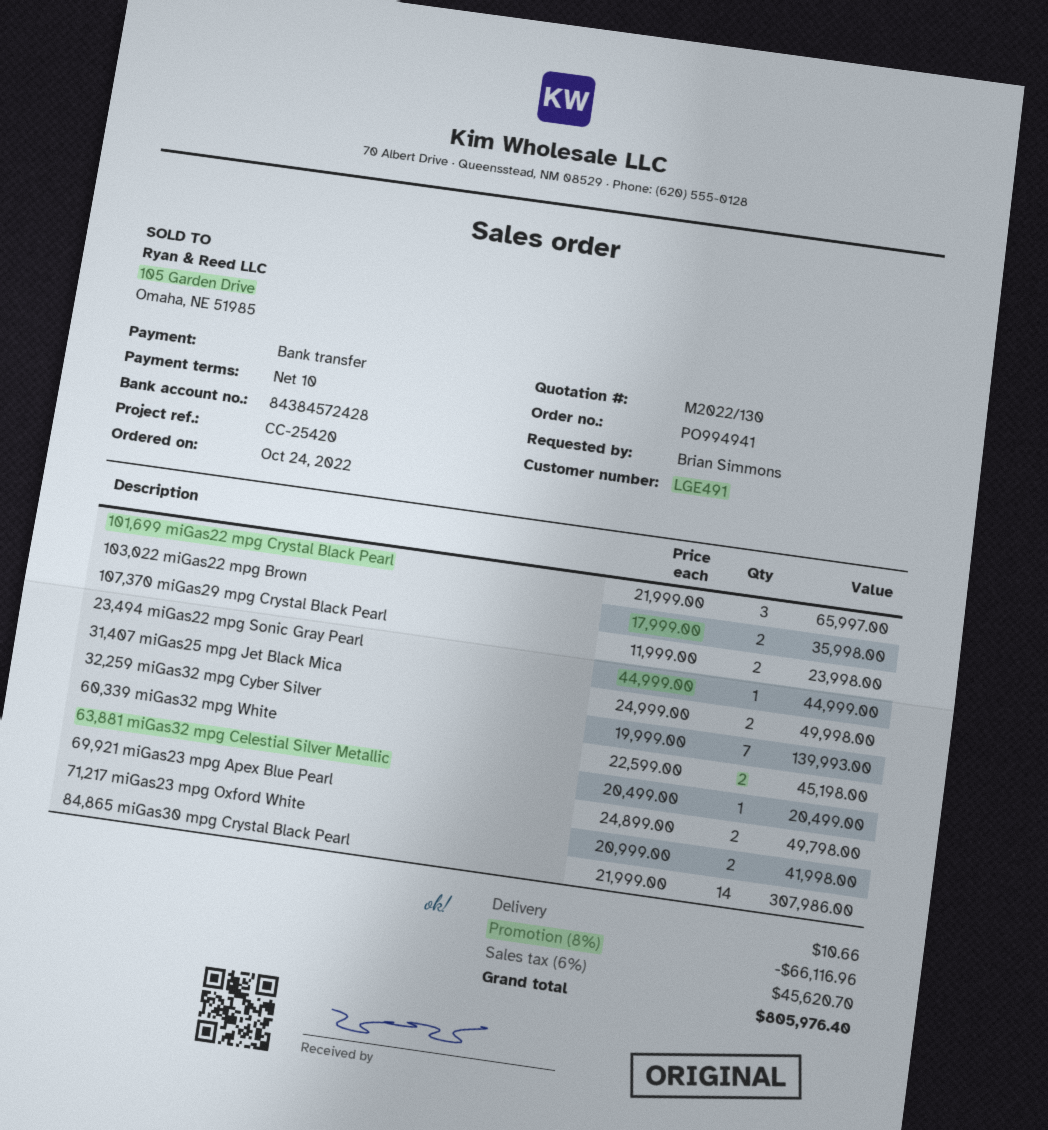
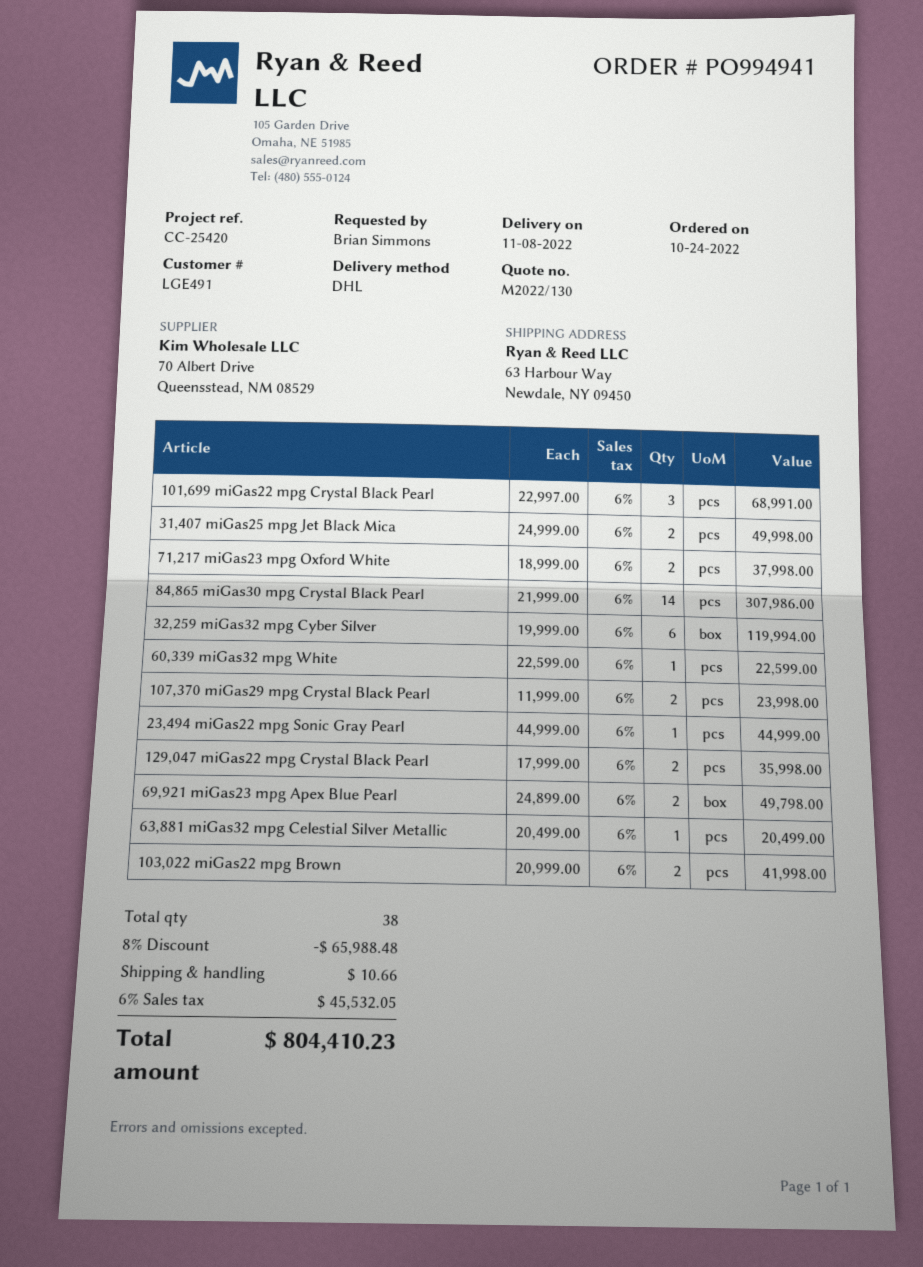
101,699 miGas22 mpg Crystal Black Pearl: 3 x 21999.00 = 65997.00 -> 3 x 22997.00 = 68991.00
103,022 miGas22 mpg Brown: 2 x 17999.00 = 35998.00 -> 2 x 20999.00 = 41998.00
32,259 miGas32 mpg Cyber Silver: 7 x 19999.00 = 139993.00 -> 6 x 19999.00 = 119994.00
60,339 miGas32 mpg White: 2 x 22599.00 = 45198.00 -> 1 x 22599.00 = 22599.00
71,217 miGas23 mpg Oxford White: 2 x 20999.00 = 41998.00 -> 2 x 18999.00 = 37998.00
129,047 miGas22 mpg Crystal Black Pearl: none -> 2 x 17999.00 = 35998.00
discount: 8% = 66116.96 -> 8% = 65988.48
tax: 6% = 45620.70 -> 6% = 45532.05
total: 805976.40 -> 804410.23

